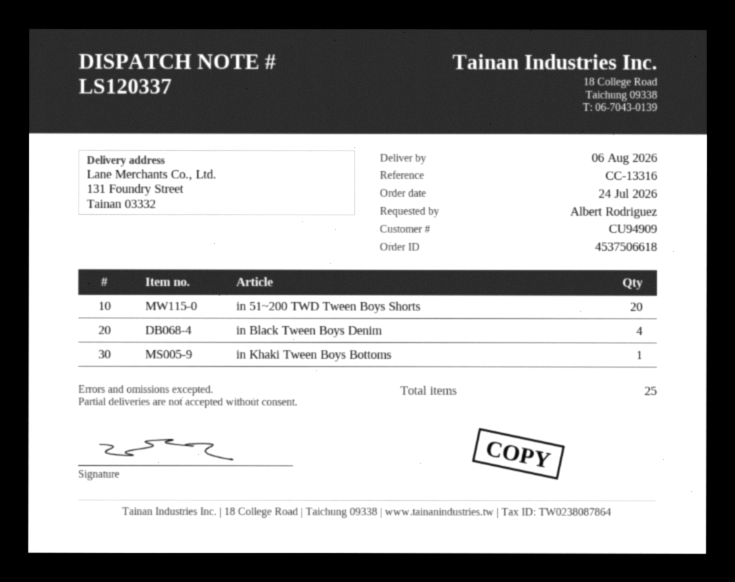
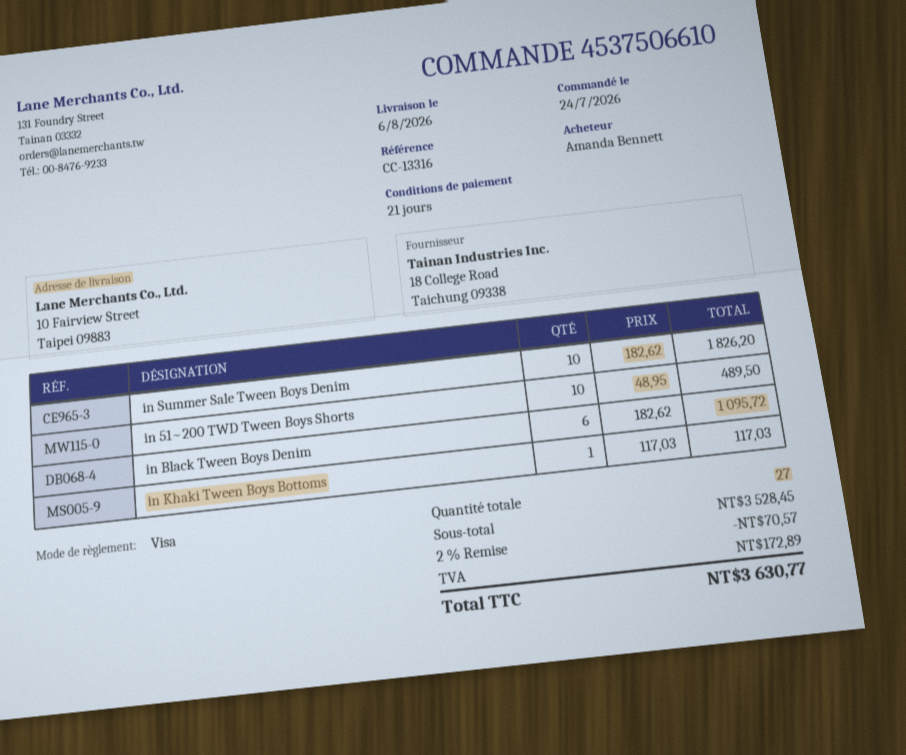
order number: 4537506618 -> 4537506610
ordered by: Albert Rodriguez -> Amanda Bennett
ship to: 131 Foundry Street, Tainan 03332 -> 10 Fairview Street, Taipei 09883
in 51~200 TWD Tween Boys Shorts: 20 -> 10
in Black Tween Boys Denim: 4 -> 6
in Summer Sale Tween Boys Denim: none -> 10
total quantity: 25 -> 27

